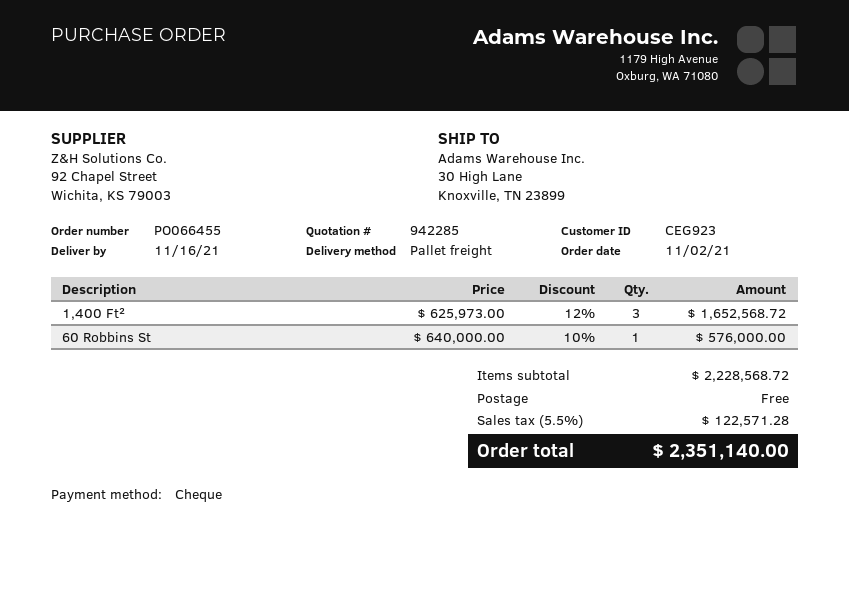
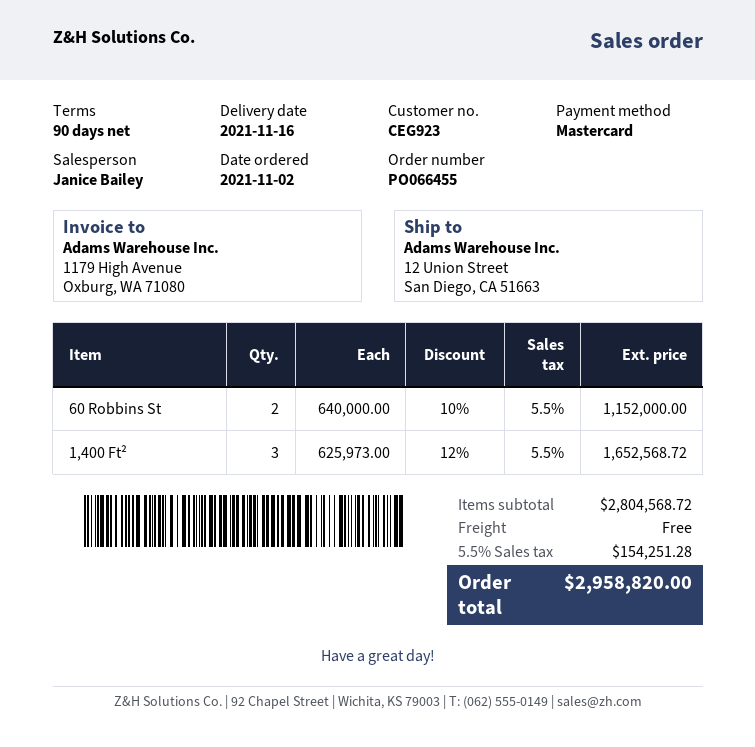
payment method: cheque -> Mastercard
ship to: 30 High Lane, Knoxville, TN 23899 -> 12 Union Street, San Diego, CA 51663
60 Robbins St: 1 x 640000.00 - 10% = 576000.00 -> 2 x 640000.00 - 10% = 1152000.00
subtotal: 2228568.72 -> 2804568.72
tax: 5.5% = 122571.28 -> 5.5% = 154251.28
total: 2351140.00 -> 2958820.00

